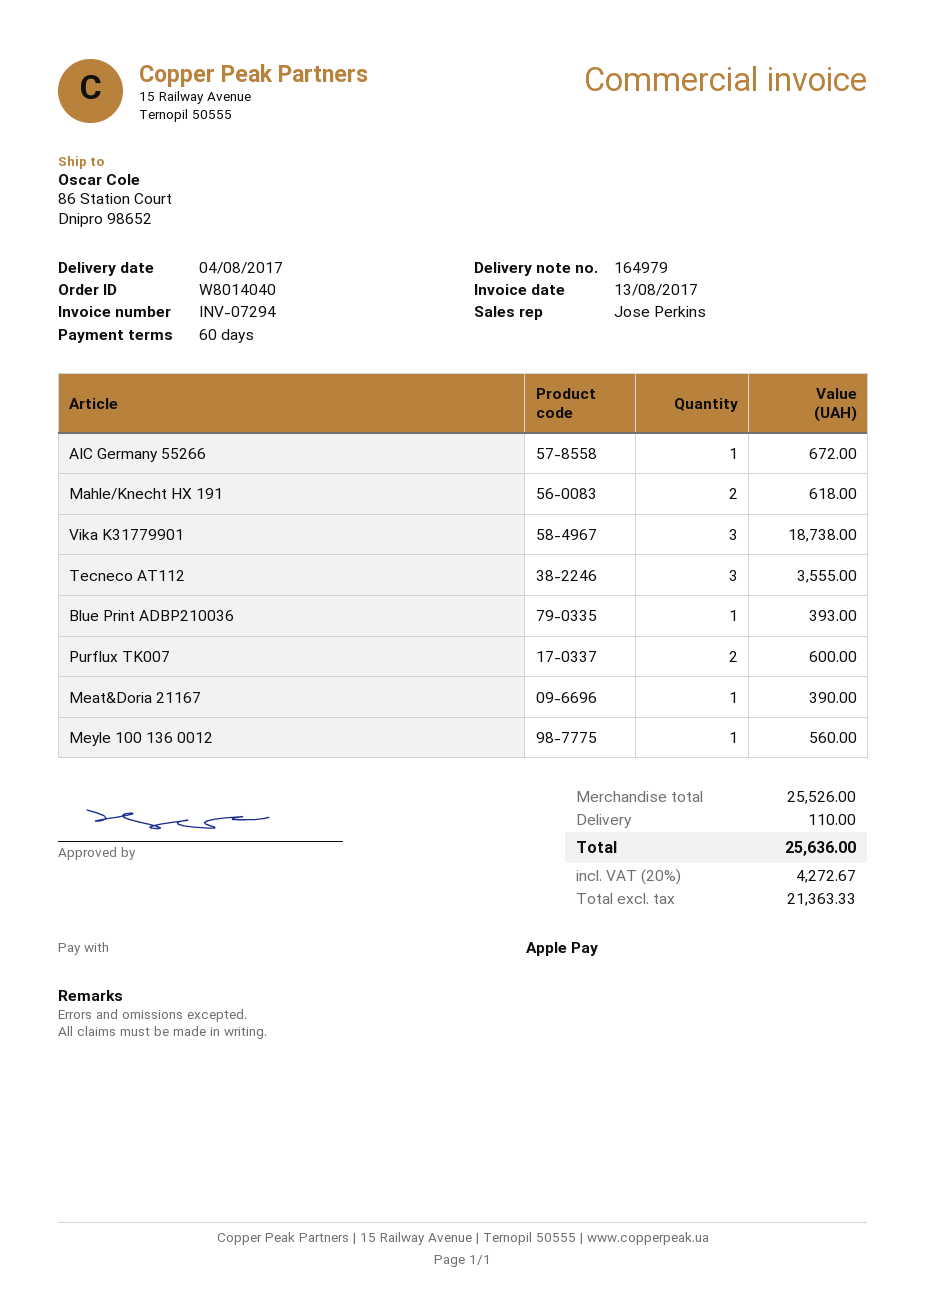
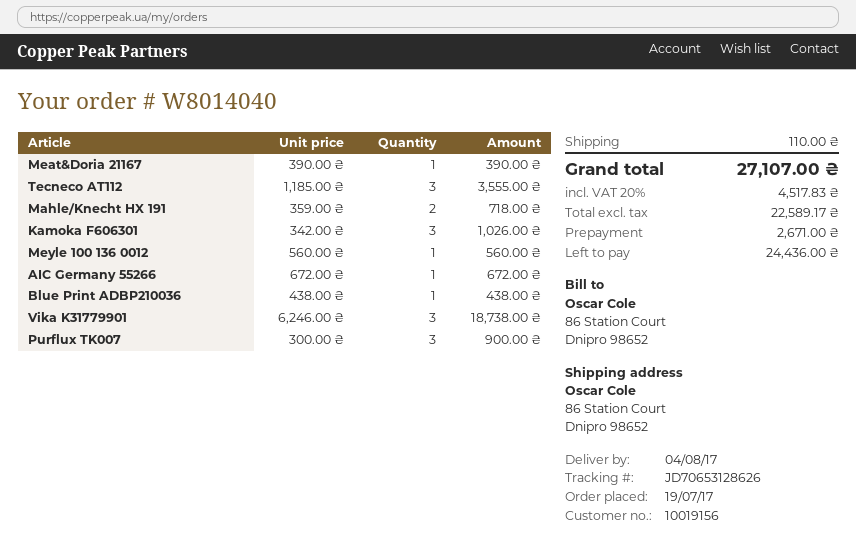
Mahle/Knecht HX 191: 2 for 618.00 -> 2 for 718.00
Blue Print ADBP210036: 1 for 393.00 -> 1 for 438.00
Purflux TK007: 2 for 600.00 -> 3 for 900.00
Kamoka F606301: none -> 3 for 1026.00
net: 21363.33 -> 22589.17
tax: 20% = 4272.67 -> 20% = 4517.83
total: 25636.00 -> 27107.00

